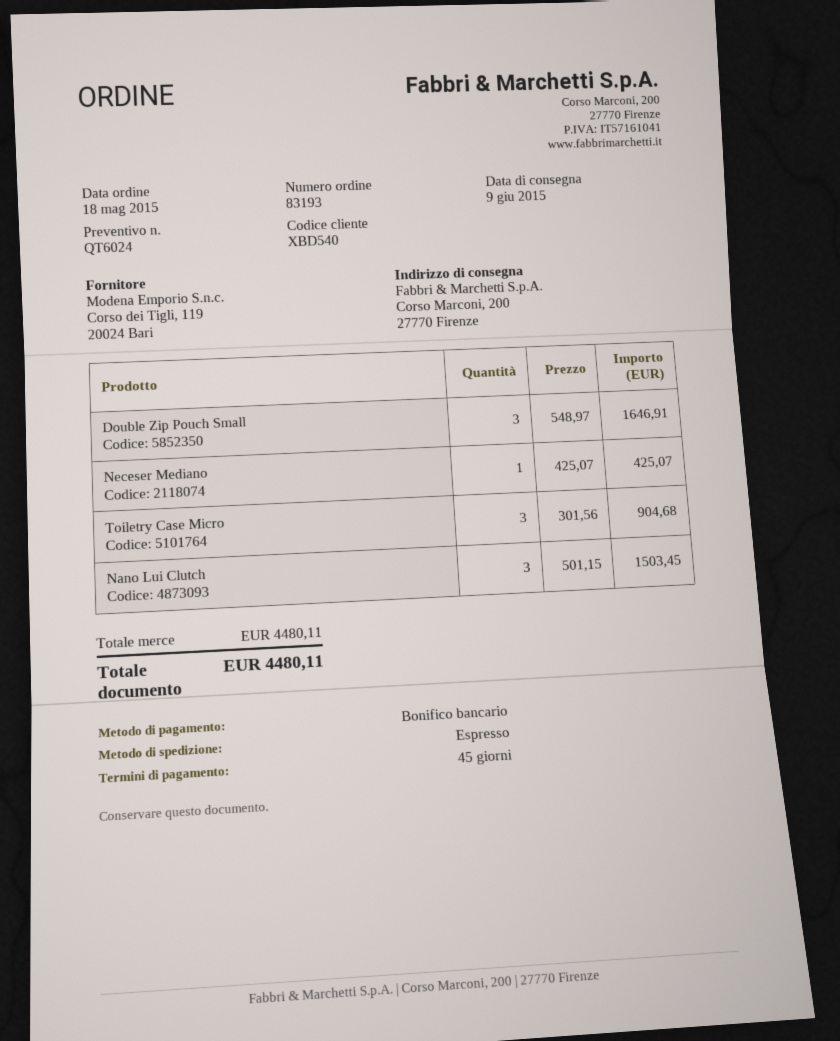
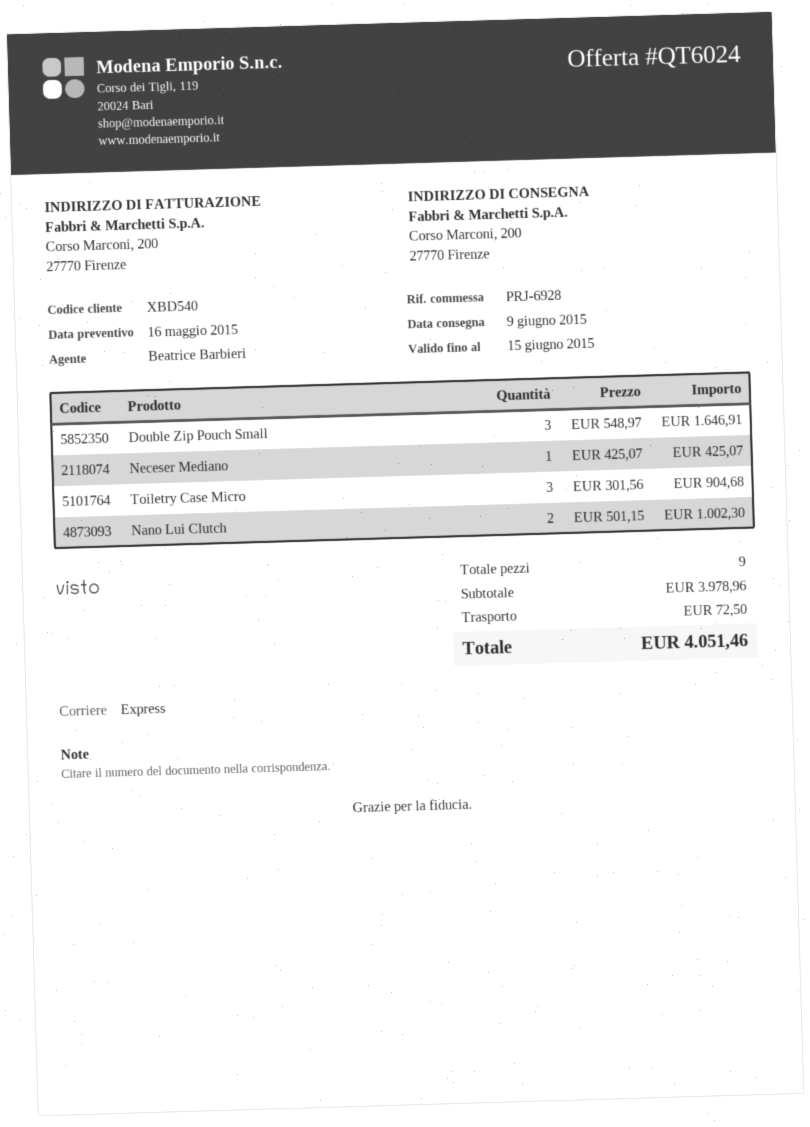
Nano Lui Clutch: 3 x 501.15 = 1503.45 -> 2 x 501.15 = 1002.30
subtotal: 4480.11 -> 3978.96
shipping: none -> 72.50
total: 4480.11 -> 4051.46

